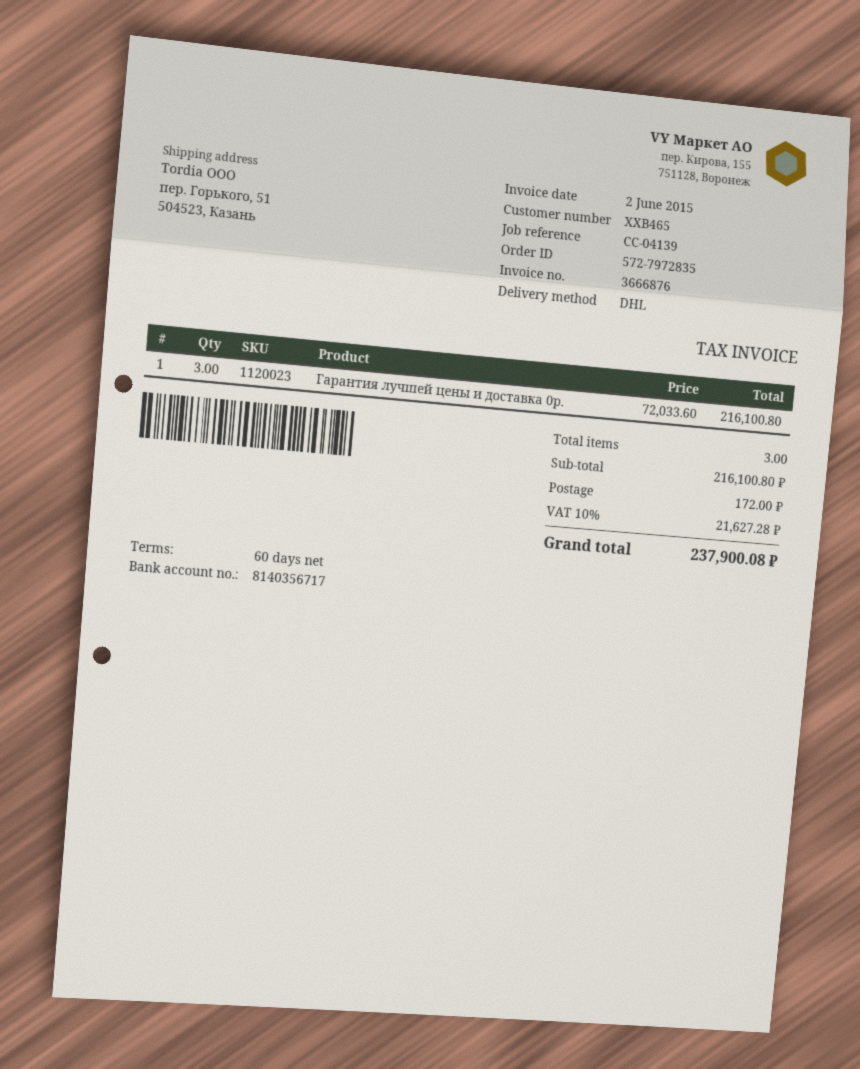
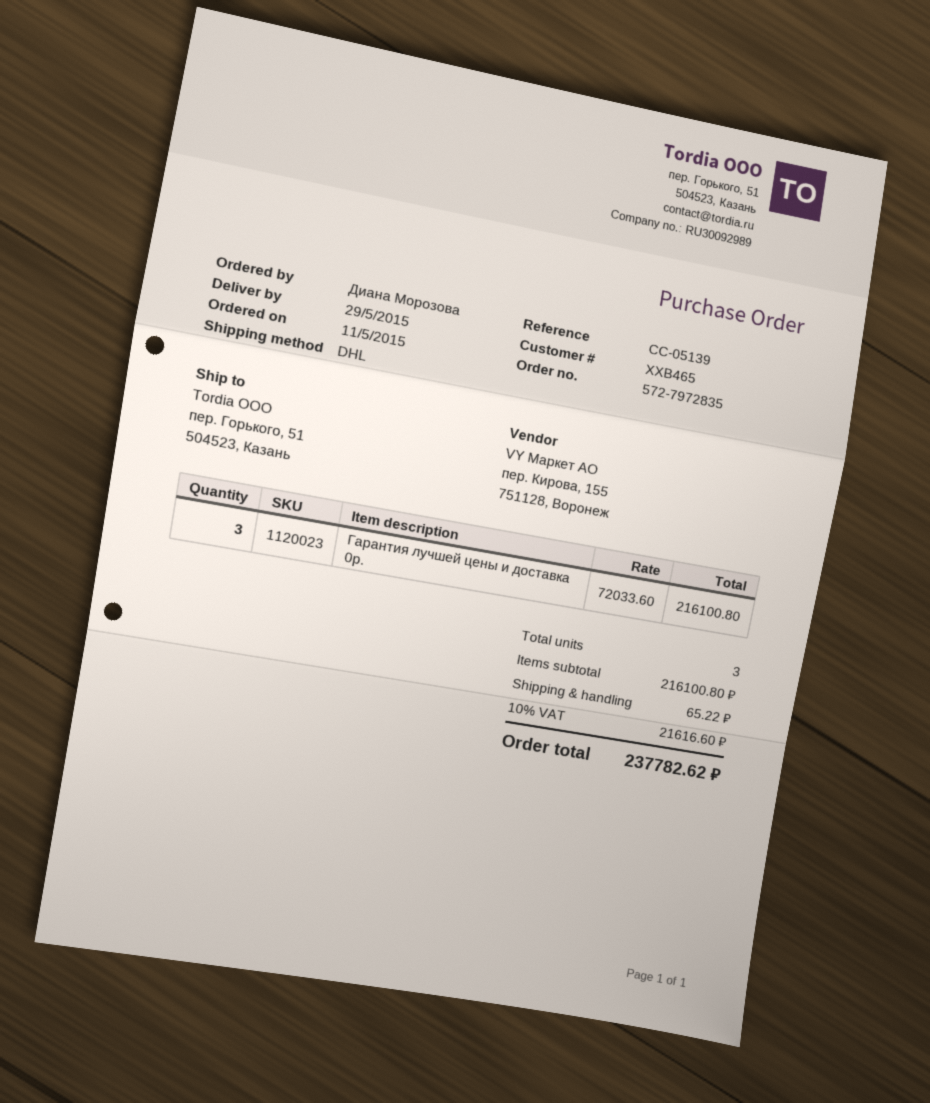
reference: CC-04139 -> CC-05139
shipping: 172.00 -> 65.22
tax: 10% = 21627.28 -> 10% = 21616.60
total: 237900.08 -> 237782.62

